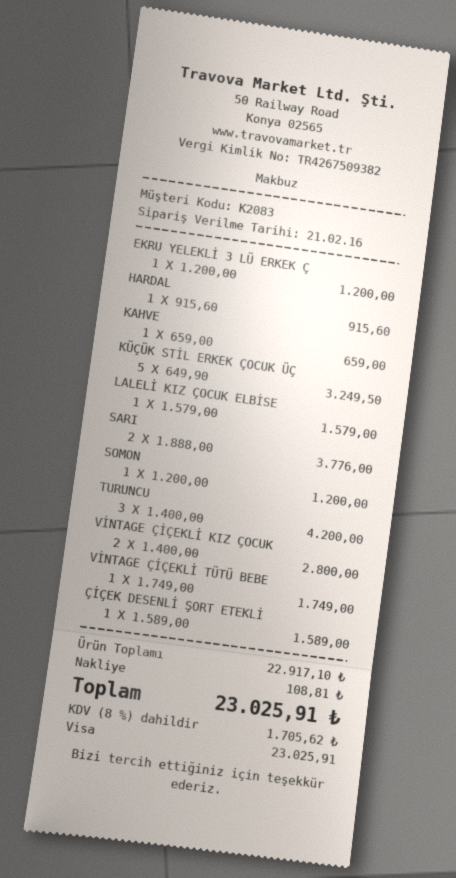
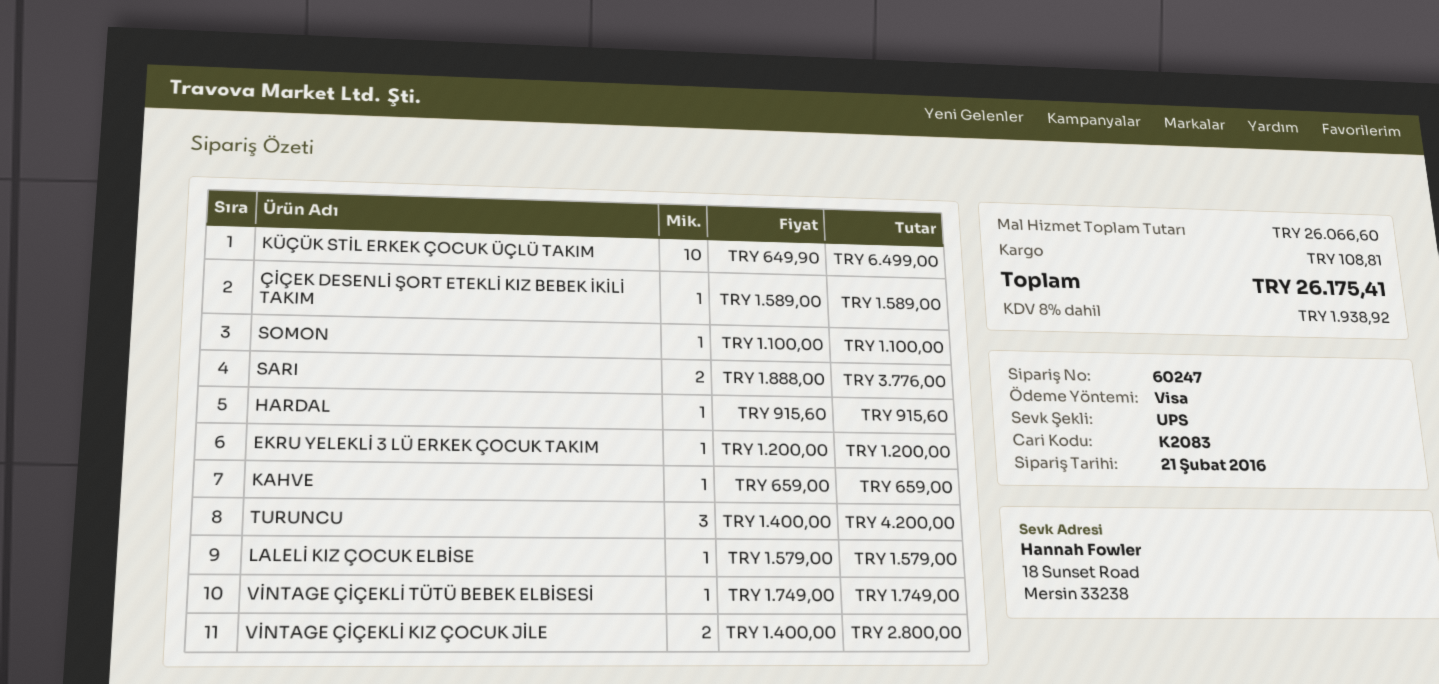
KÜÇÜK STİL ERKEK ÇOCUK ÜÇ: 5 x 649.90 = 3249.50 -> 10 x 649.90 = 6499.00
SOMON: 1 x 1200.00 = 1200.00 -> 1 x 1100.00 = 1100.00
subtotal: 22917.10 -> 26066.60
tax: 8% = 1705.62 -> 8% = 1938.92
total: 23025.91 -> 26175.41

